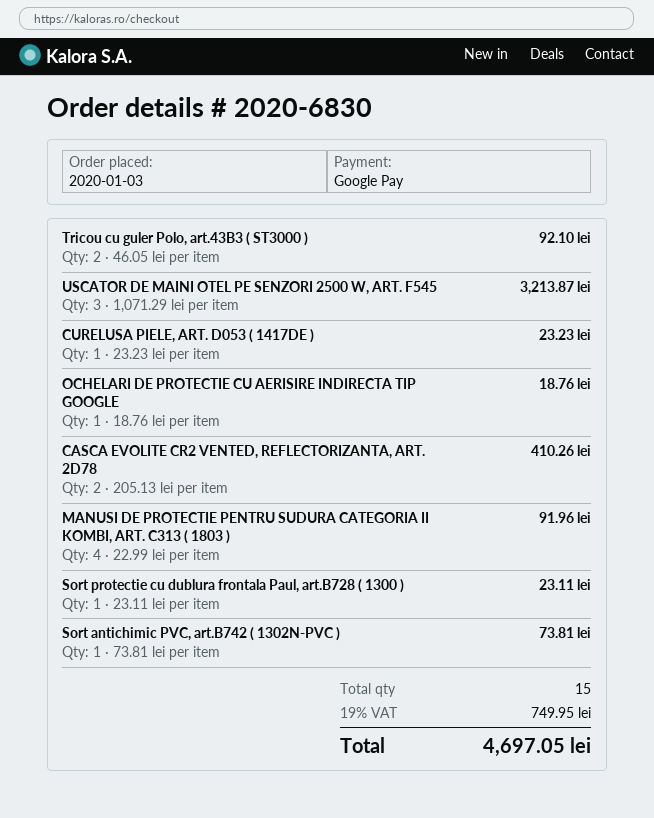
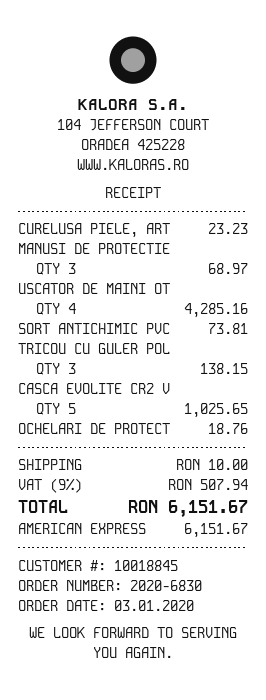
payment method: Google Pay -> American Express
Tricou cu guler Polo, art.43B3 ( ST3000 ): 2 for 92.10 -> 3 for 138.15
USCATOR DE MAINI OTEL PE SENZORI 2500 W, ART. F545: 3 for 3213.87 -> 4 for 4285.16
CASCA EVOLITE CR2 VENTED, REFLECTORIZANTA, ART. 2D78: 2 for 410.26 -> 5 for 1025.65
MANUSI DE PROTECTIE PENTRU SUDURA CATEGORIA II KOMBI, ART. C313 ( 1803 ): 4 for 91.96 -> 3 for 68.97
Sort protectie cu dublura frontala Paul, art.B728 ( 1300 ): 1 for 23.11 -> none
shipping: none -> 10.00
tax: 19% = 749.95 -> 9% = 507.94
total: 4697.05 -> 6151.67

